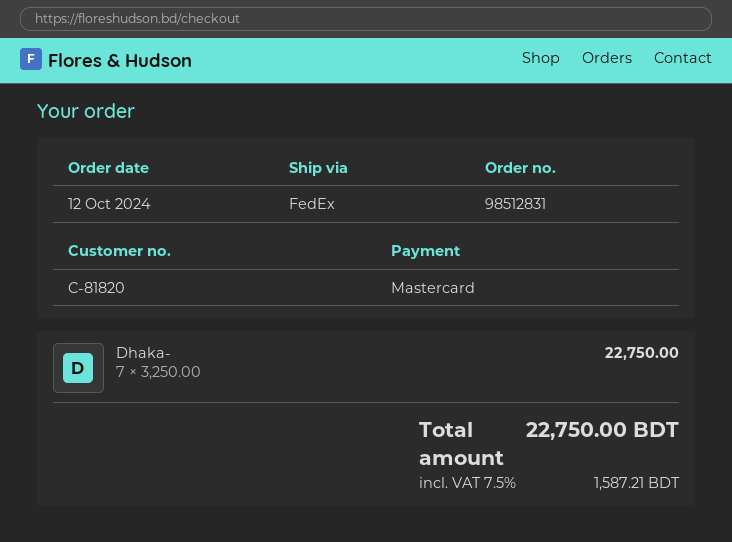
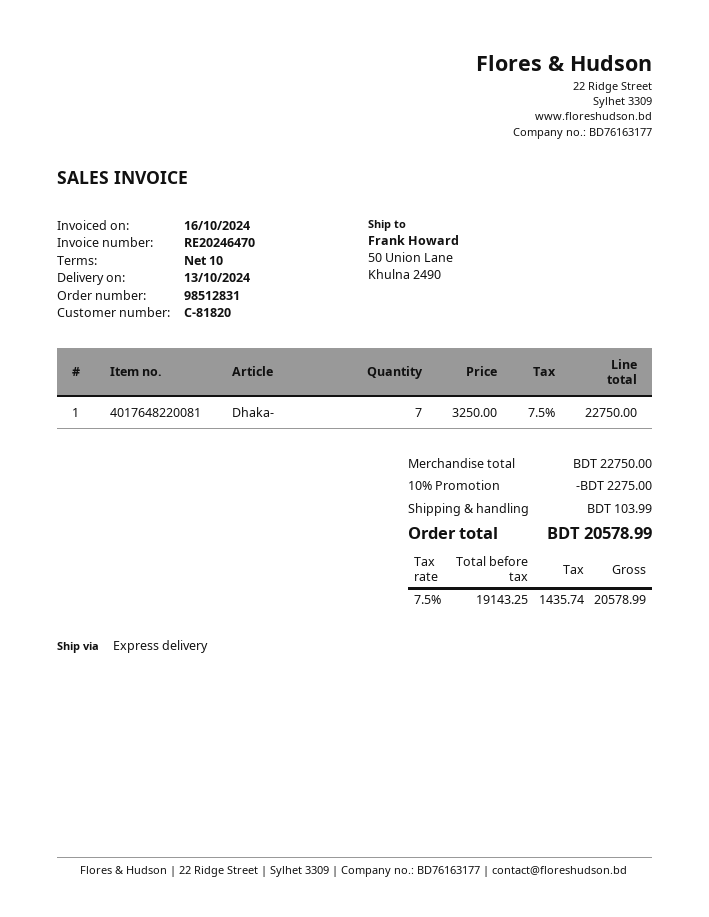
shipping method: FedEx -> express
discount: none -> 10% = 2275.00
shipping: none -> 103.99
tax: 7.5% = 1587.21 -> 7.5% = 1435.74
total: 22750.00 -> 20578.99

